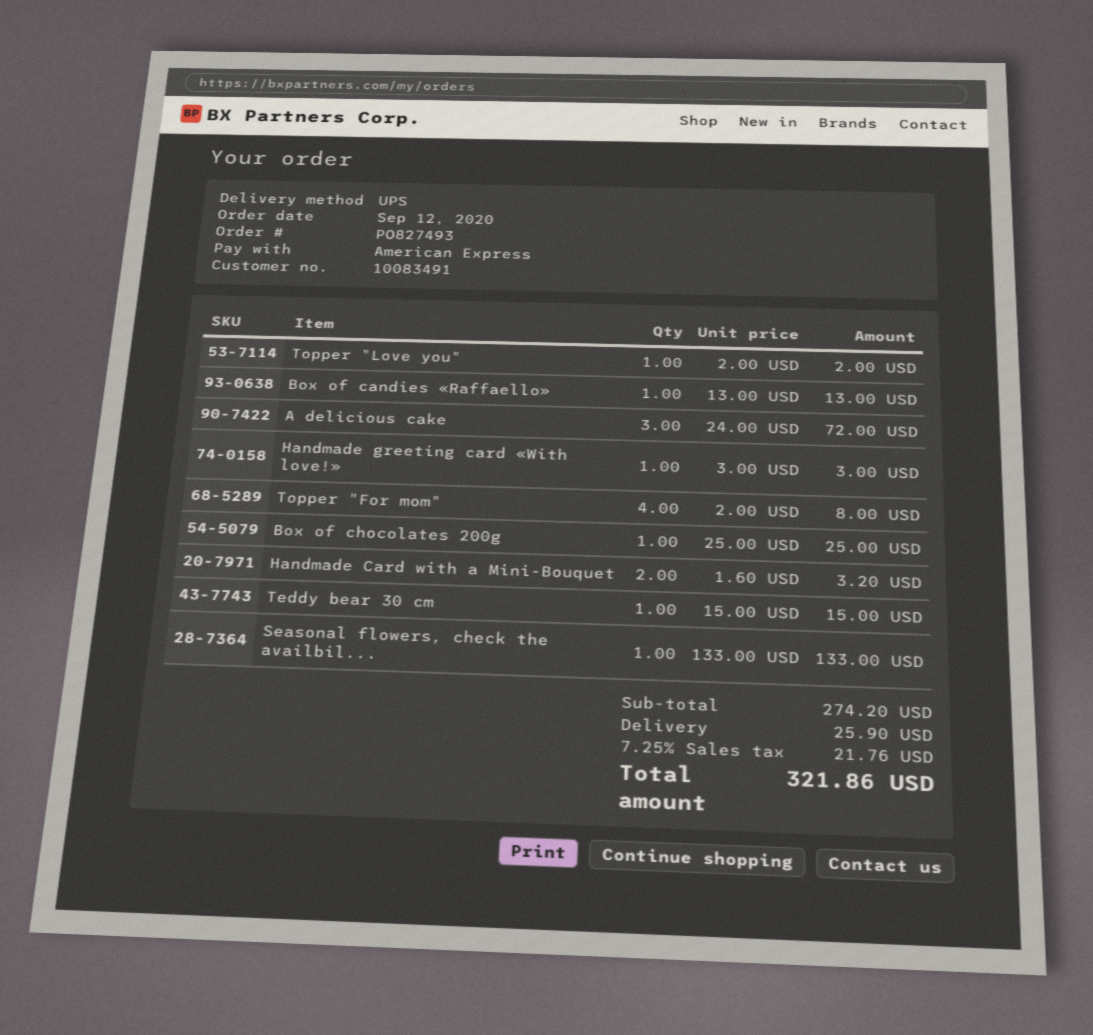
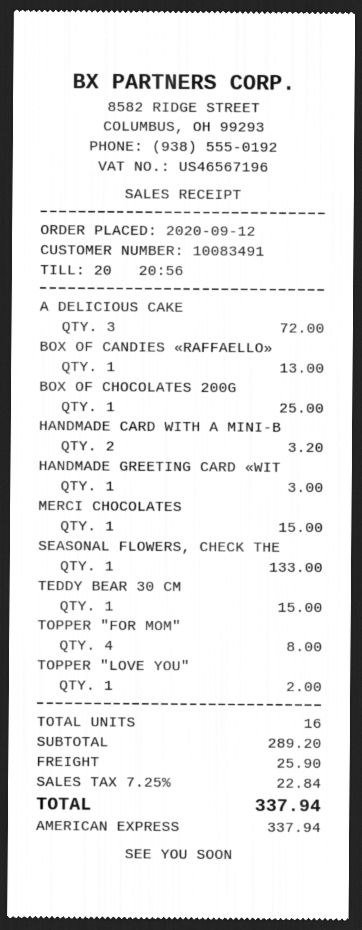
MERCI CHOCOLATES: none -> 1 for 15.00
subtotal: 274.20 -> 289.20
tax: 7.25% = 21.76 -> 7.25% = 22.84
total: 321.86 -> 337.94

